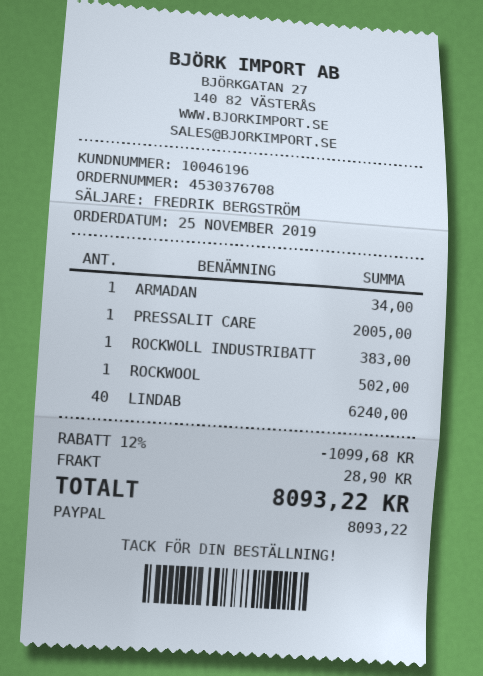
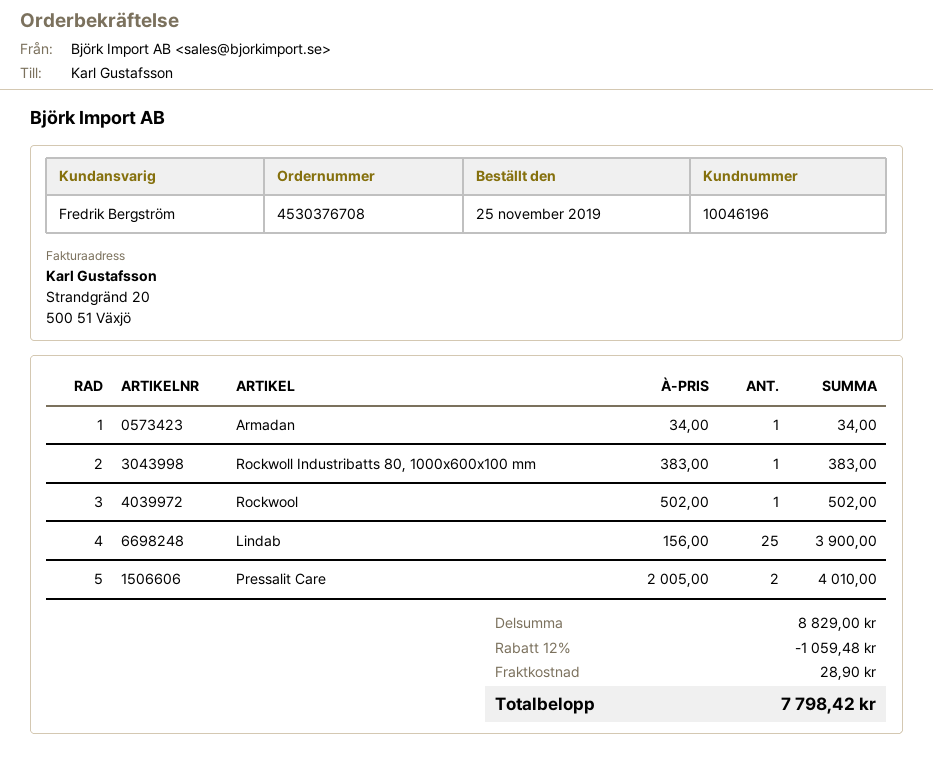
PRESSALIT CARE: 1 for 2005.00 -> 2 for 4010.00
LINDAB: 40 for 6240.00 -> 25 for 3900.00
discount: 12% = 1099.68 -> 12% = 1059.48
total: 8093.22 -> 7798.42

